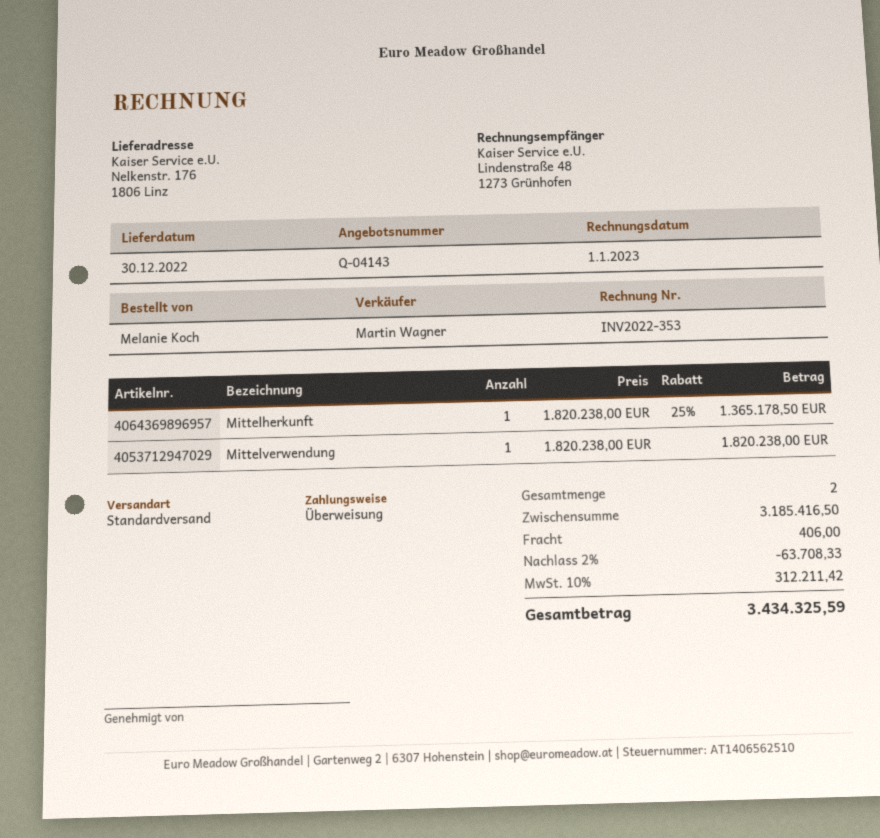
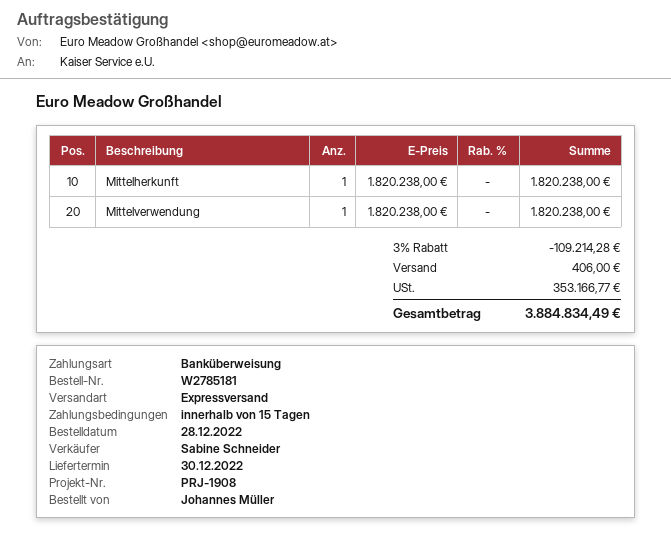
ordered by: Melanie Koch -> Johannes Müller
sales rep: Martin Wagner -> Sabine Schneider
shipping method: standard -> express
Mittelherkunft: 1 x 1820238.00 - 25% = 1365178.50 -> 1 x 1820238.00 = 1820238.00
discount: 2% = 63708.33 -> 3% = 109214.28
tax: 312211.42 -> 353166.77
total: 3434325.59 -> 3884834.49

